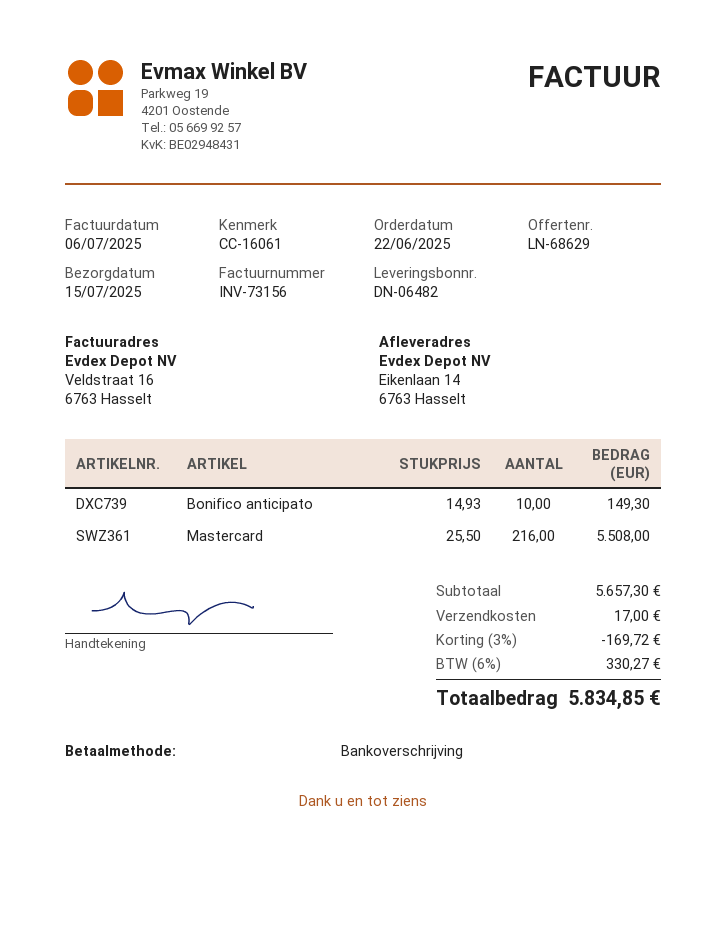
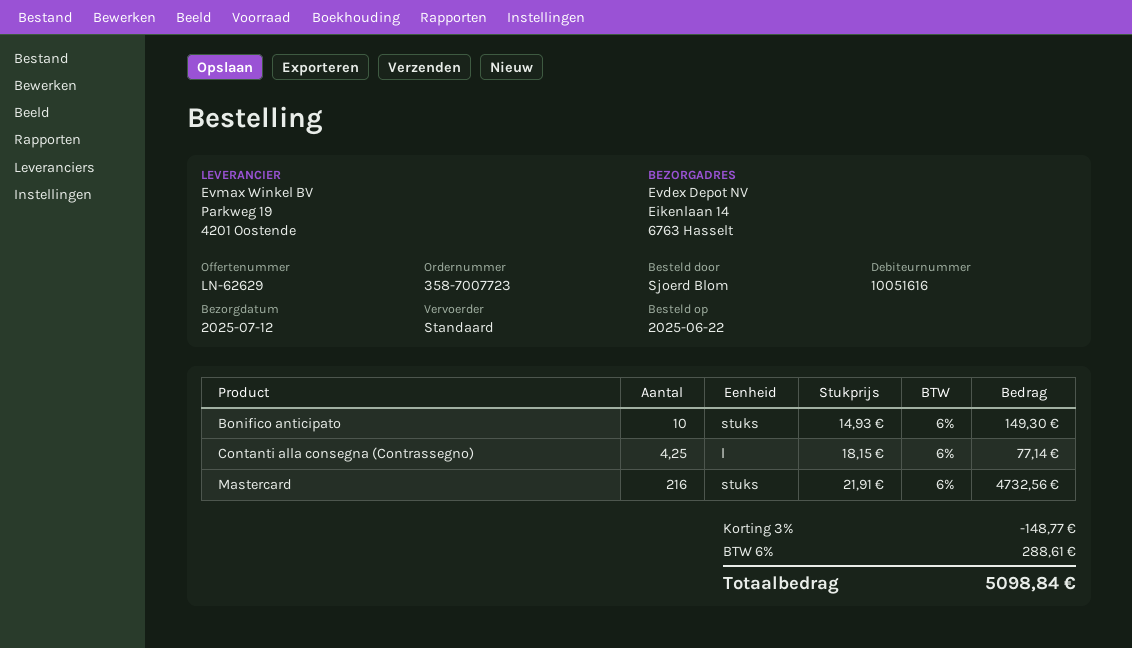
quote number: LN-68629 -> LN-62629
delivery date: 2025-07-15 -> 2025-07-12
Mastercard: 216 x 25.50 = 5508.00 -> 216 x 21.91 = 4732.56
Contanti alla consegna (Contrassegno): none -> 4.25 x 18.15 = 77.14
discount: 3% = 169.72 -> 3% = 148.77
shipping: 17.00 -> none
tax: 6% = 330.27 -> 6% = 288.61
total: 5834.85 -> 5098.84

